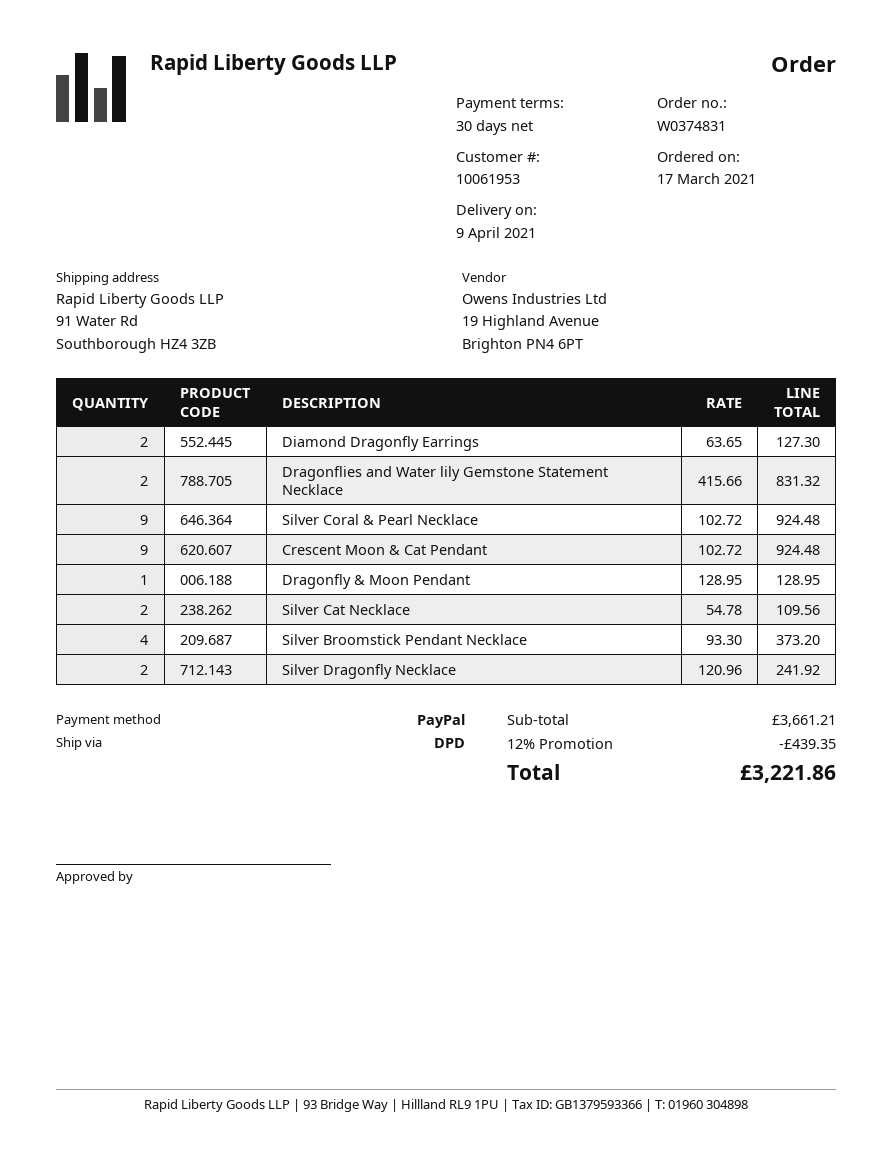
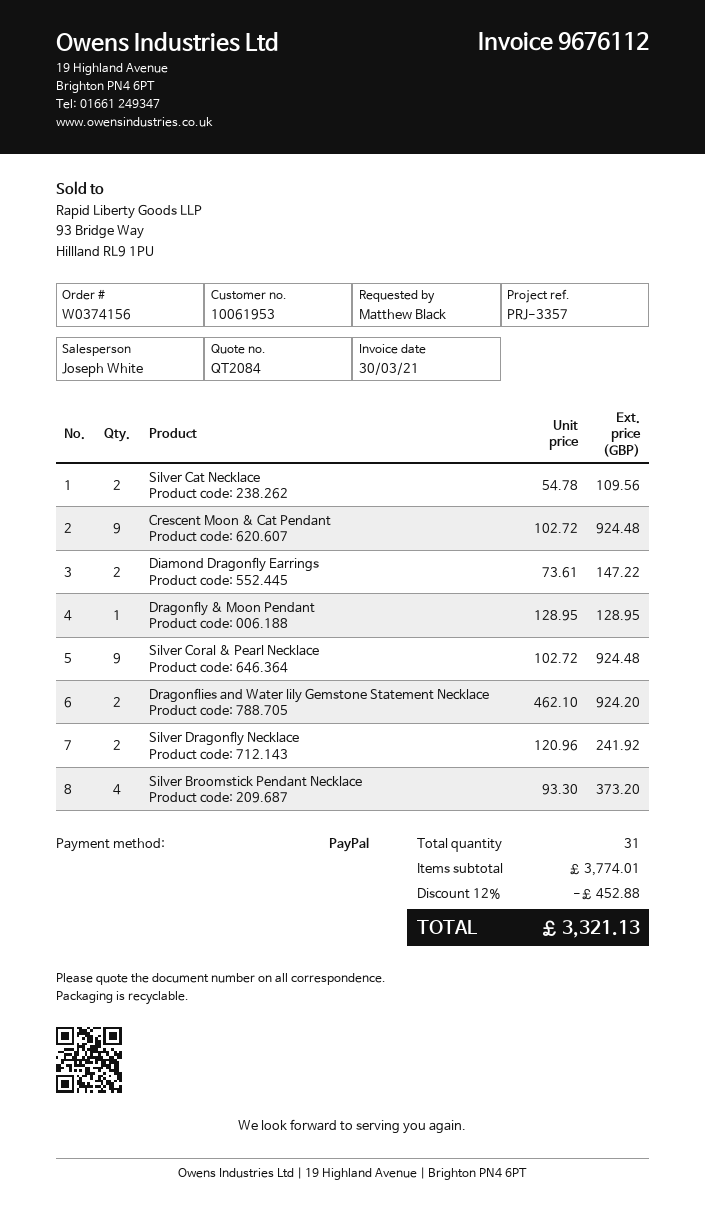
order number: W0374831 -> W0374156
Diamond Dragonfly Earrings: 2 x 63.65 = 127.30 -> 2 x 73.61 = 147.22
Dragonflies and Water lily Gemstone Statement Necklace: 2 x 415.66 = 831.32 -> 2 x 462.10 = 924.20
subtotal: 3661.21 -> 3774.01
discount: 12% = 439.35 -> 12% = 452.88
total: 3221.86 -> 3321.13

